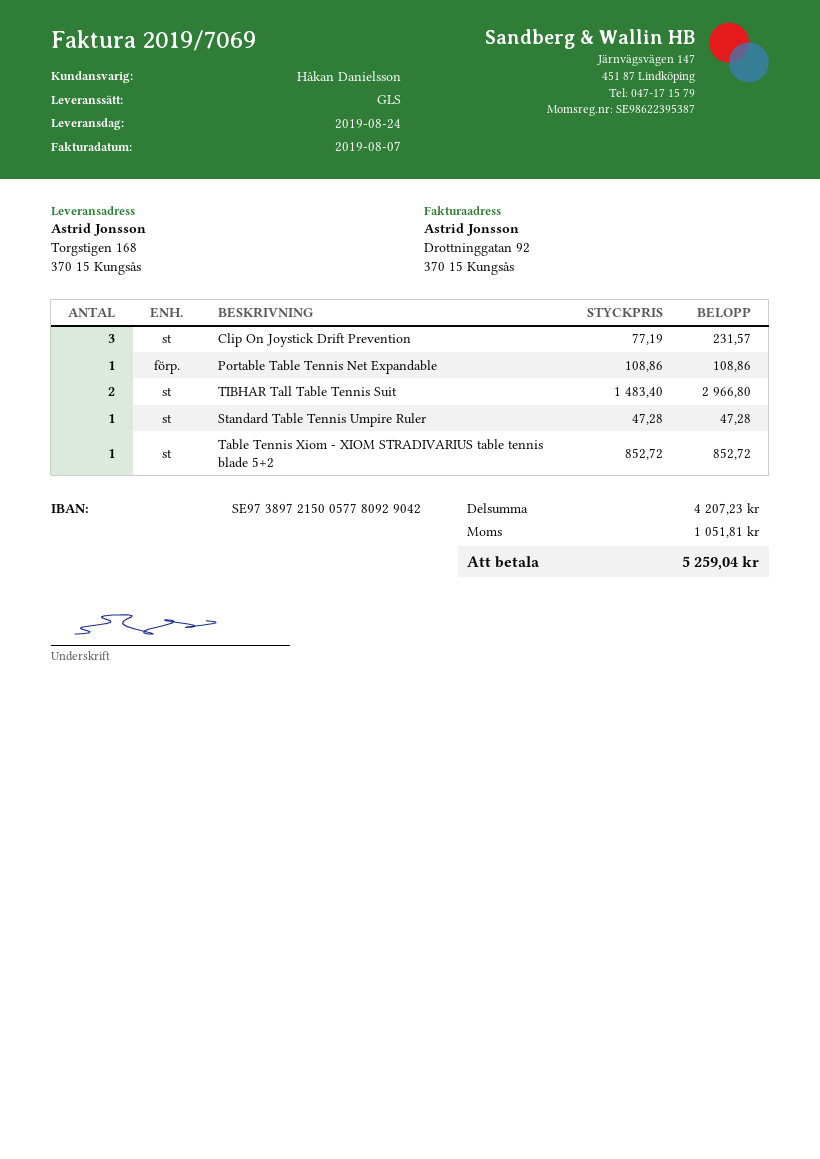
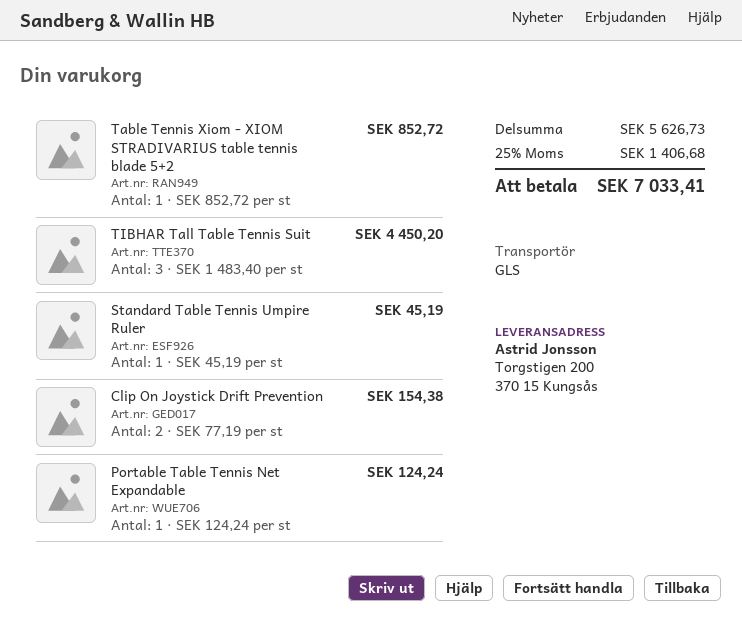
ship to: Torgstigen 168, 370 15 Kungsås -> Torgstigen 200, 370 15 Kungsås
Clip On Joystick Drift Prevention: 3 x 77.19 = 231.57 -> 2 x 77.19 = 154.38
Portable Table Tennis Net Expandable: 1 x 108.86 = 108.86 -> 1 x 124.24 = 124.24
TIBHAR Tall Table Tennis Suit: 2 x 1483.40 = 2966.80 -> 3 x 1483.40 = 4450.20
Standard Table Tennis Umpire Ruler: 1 x 47.28 = 47.28 -> 1 x 45.19 = 45.19
subtotal: 4207.23 -> 5626.73
tax: 1051.81 -> 1406.68
total: 5259.04 -> 7033.41

